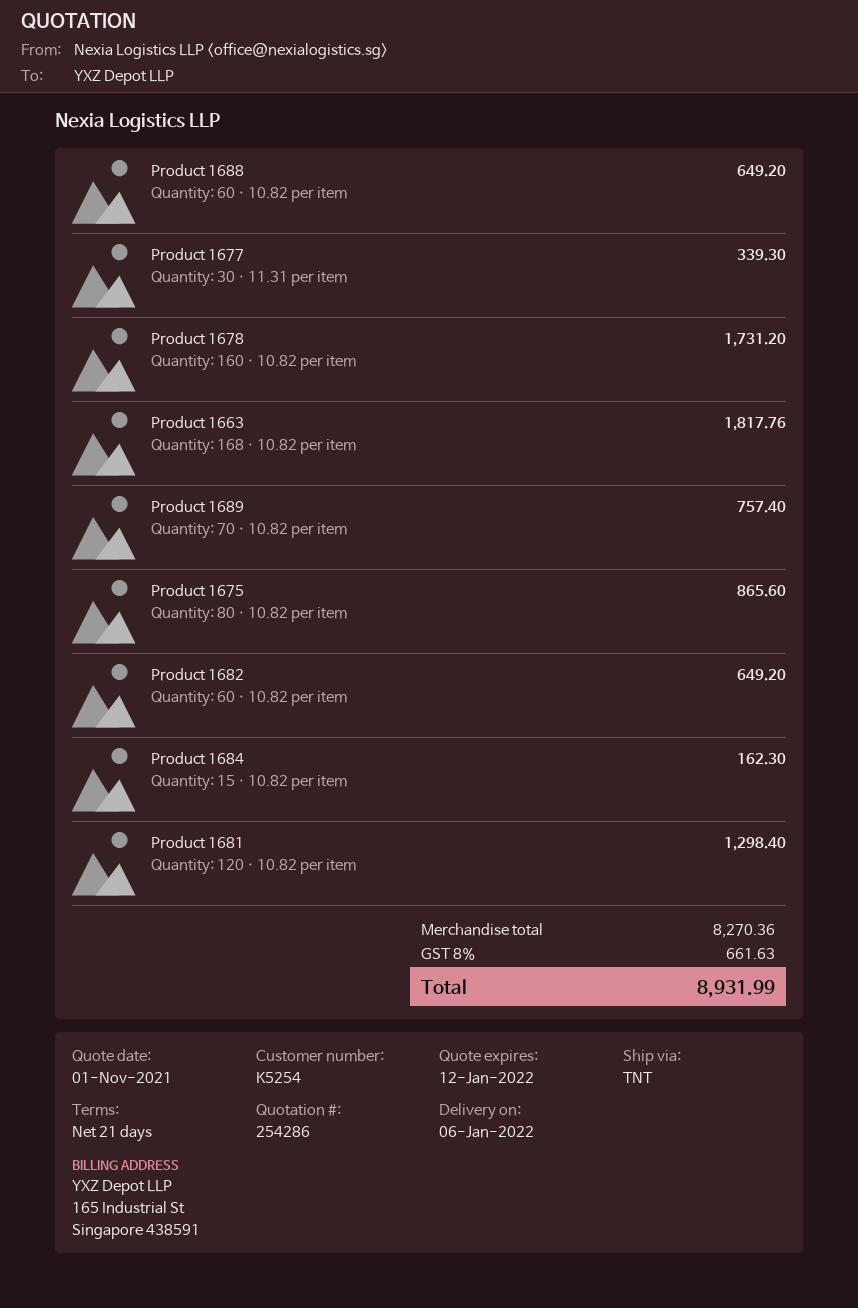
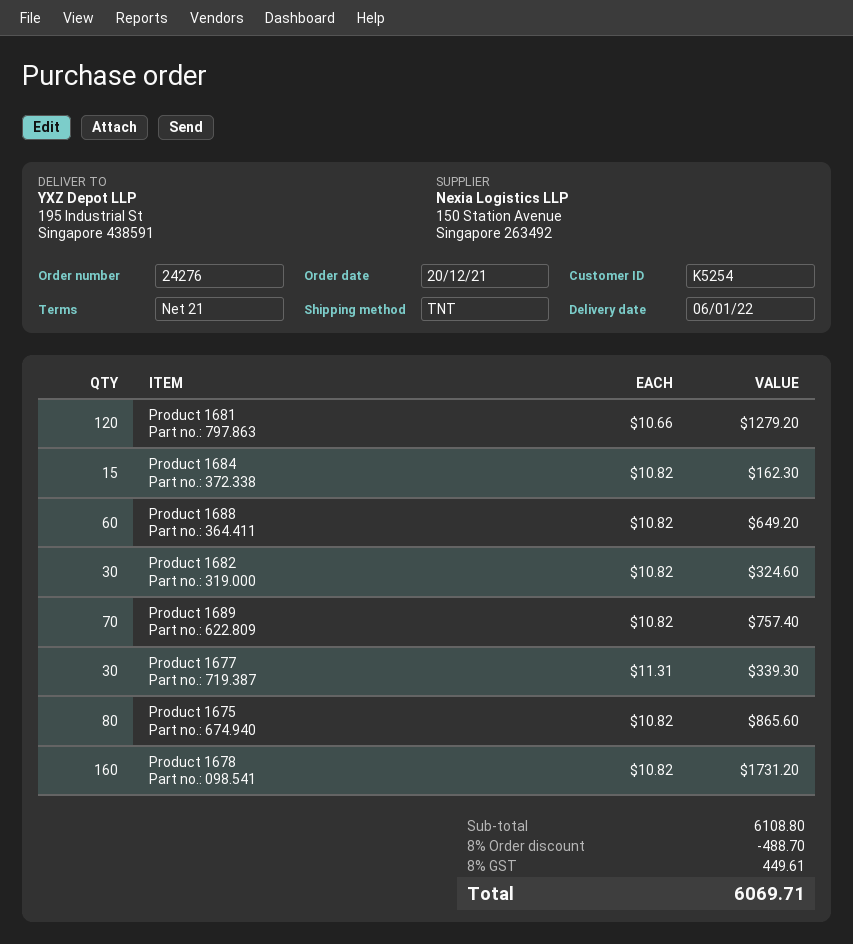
Product 1663: 168 x 10.82 = 1817.76 -> none
Product 1682: 60 x 10.82 = 649.20 -> 30 x 10.82 = 324.60
Product 1681: 120 x 10.82 = 1298.40 -> 120 x 10.66 = 1279.20
subtotal: 8270.36 -> 6108.80
discount: none -> 8% = 488.70
tax: 8% = 661.63 -> 8% = 449.61
total: 8931.99 -> 6069.71

